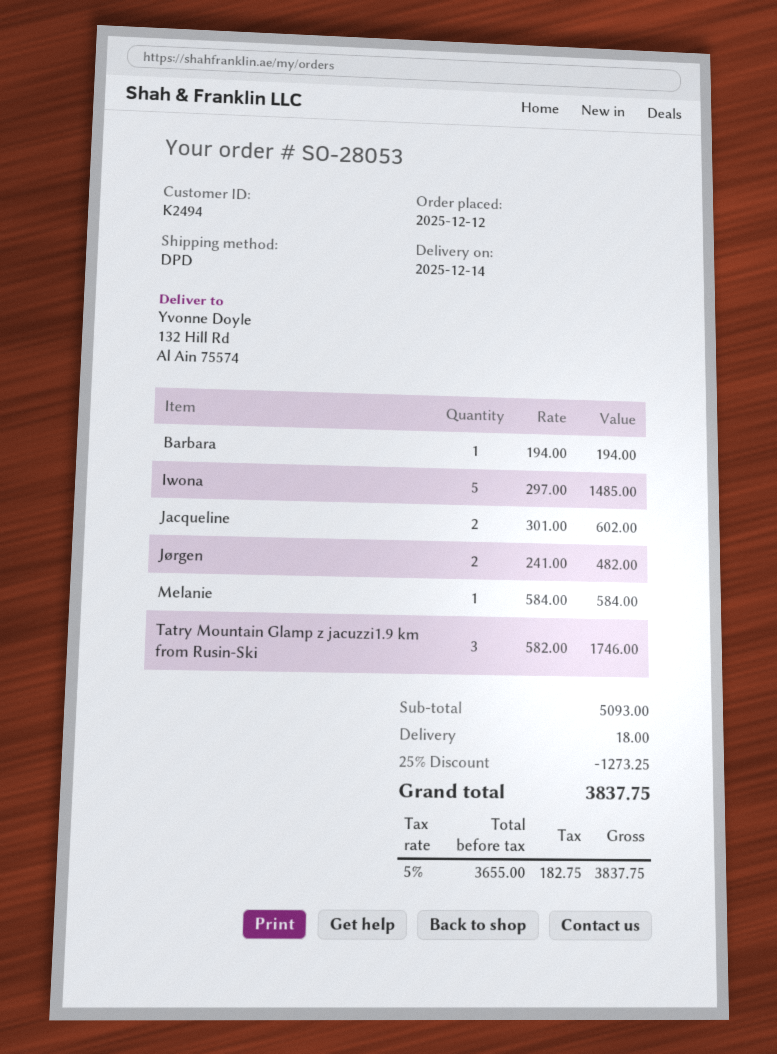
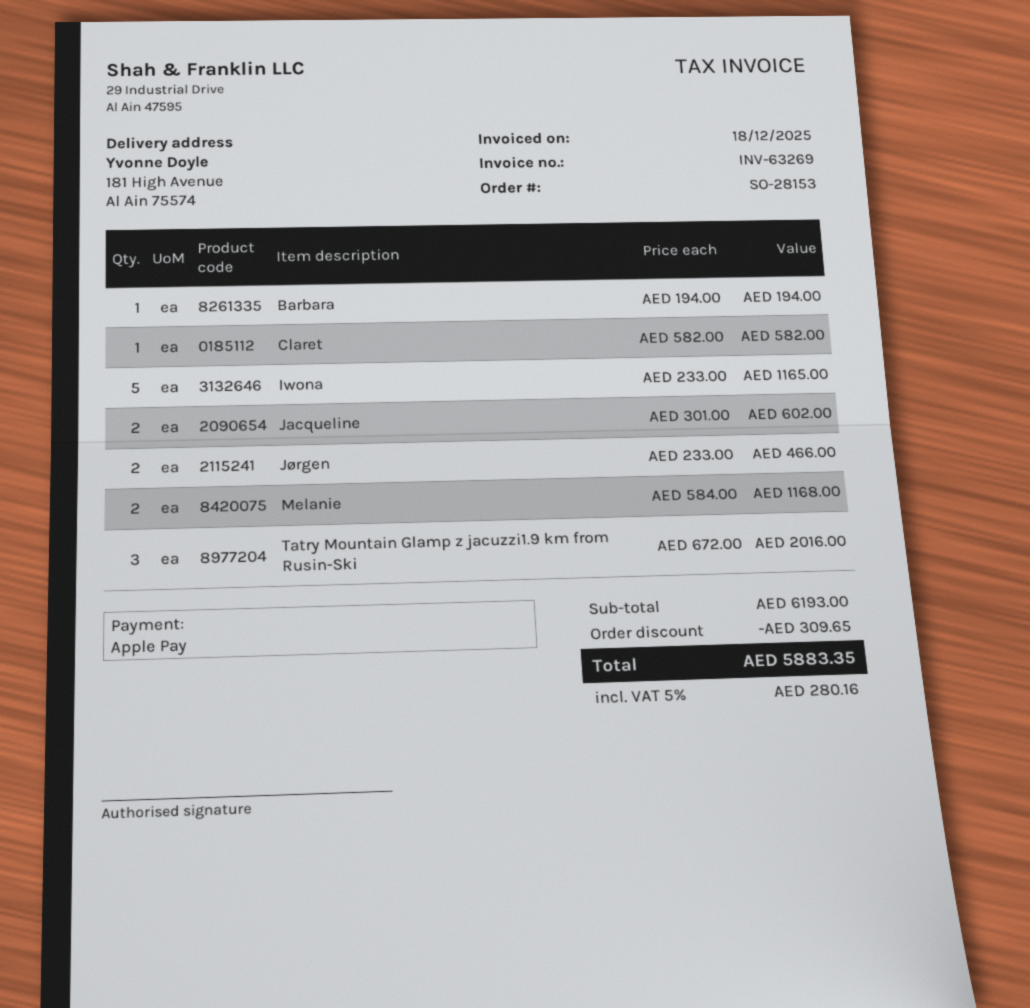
order number: SO-28053 -> SO-28153
ship to: 132 Hill Rd, Al Ain 75574 -> 181 High Avenue, Al Ain 75574
Iwona: 5 x 297.00 = 1485.00 -> 5 x 233.00 = 1165.00
Jørgen: 2 x 241.00 = 482.00 -> 2 x 233.00 = 466.00
Melanie: 1 x 584.00 = 584.00 -> 2 x 584.00 = 1168.00
Tatry Mountain Glamp z jacuzzi1.9 km from Rusin-Ski: 3 x 582.00 = 1746.00 -> 3 x 672.00 = 2016.00
Claret: none -> 1 x 582.00 = 582.00
subtotal: 5093.00 -> 6193.00
discount: 1273.25 -> 309.65
shipping: 18.00 -> none
tax: 5% = 182.75 -> 5% = 280.16
total: 3837.75 -> 5883.35

